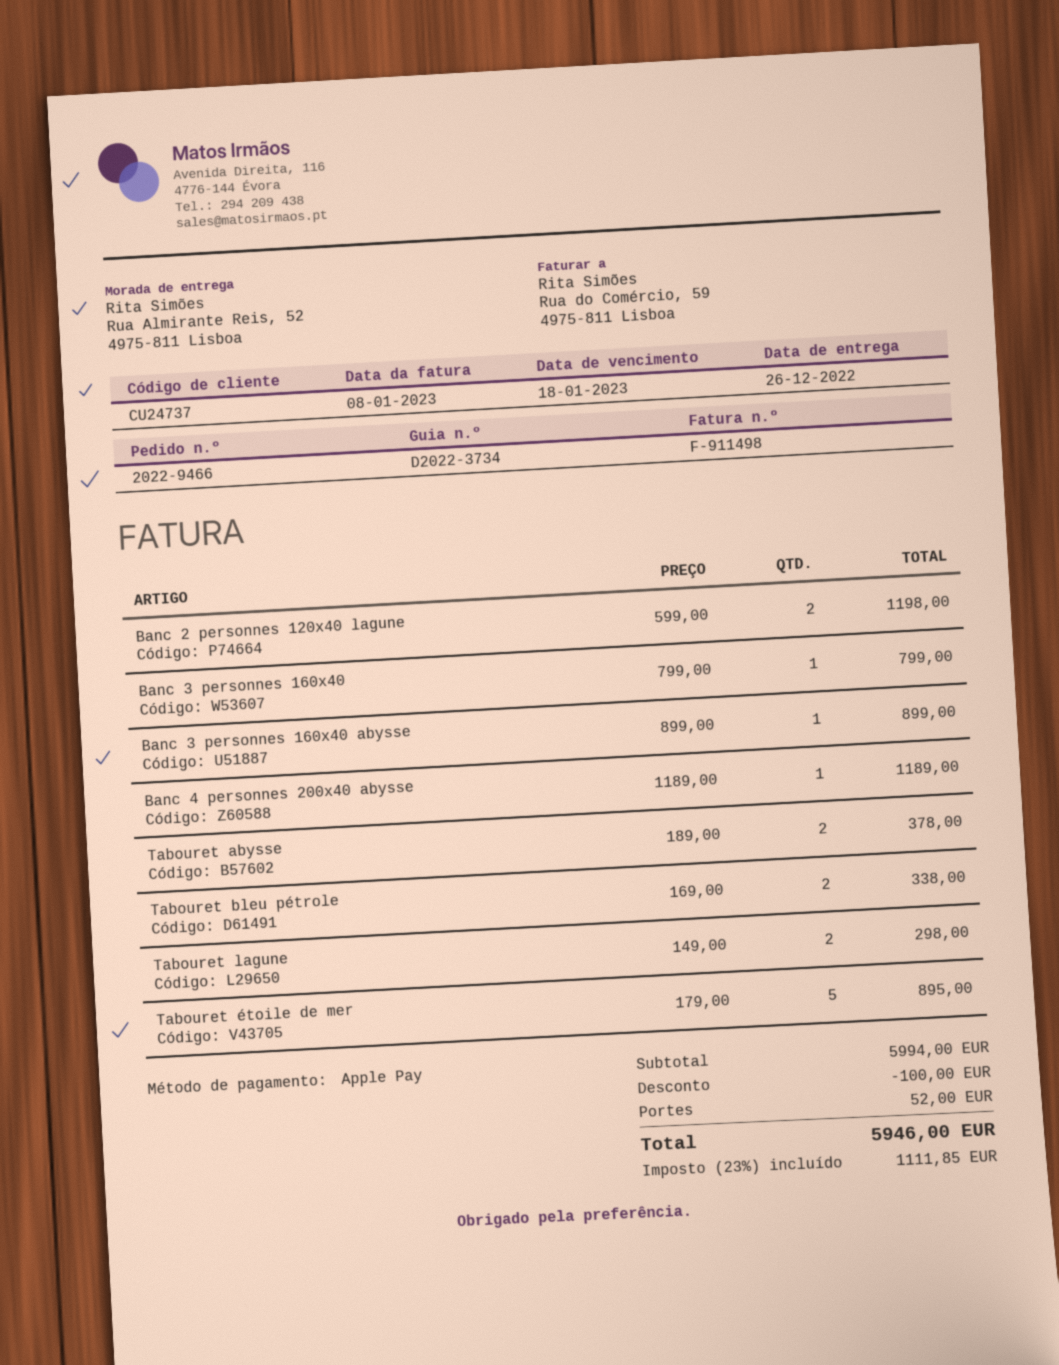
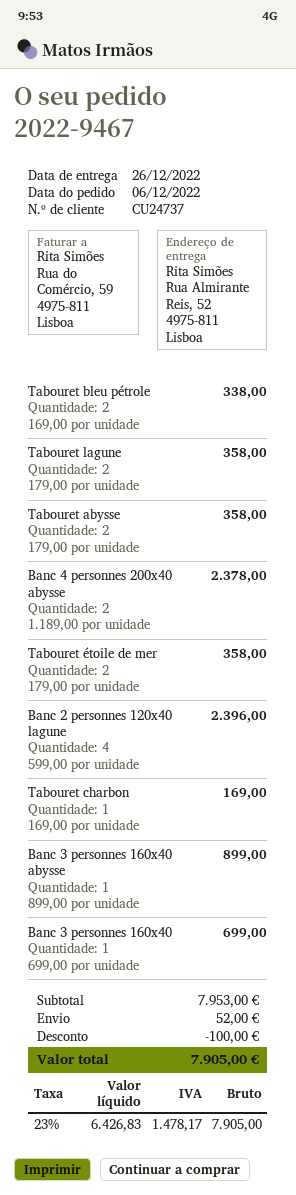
order number: 2022-9466 -> 2022-9467
Banc 2 personnes 120x40 lagune: 2 x 599.00 = 1198.00 -> 4 x 599.00 = 2396.00
Banc 3 personnes 160x40: 1 x 799.00 = 799.00 -> 1 x 699.00 = 699.00
Banc 4 personnes 200x40 abysse: 1 x 1189.00 = 1189.00 -> 2 x 1189.00 = 2378.00
Tabouret abysse: 2 x 189.00 = 378.00 -> 2 x 179.00 = 358.00
Tabouret lagune: 2 x 149.00 = 298.00 -> 2 x 179.00 = 358.00
Tabouret étoile de mer: 5 x 179.00 = 895.00 -> 2 x 179.00 = 358.00
Tabouret charbon: none -> 1 x 169.00 = 169.00
subtotal: 5994.00 -> 7953.00
tax: 23% = 1111.85 -> 23% = 1478.17
total: 5946.00 -> 7905.00

